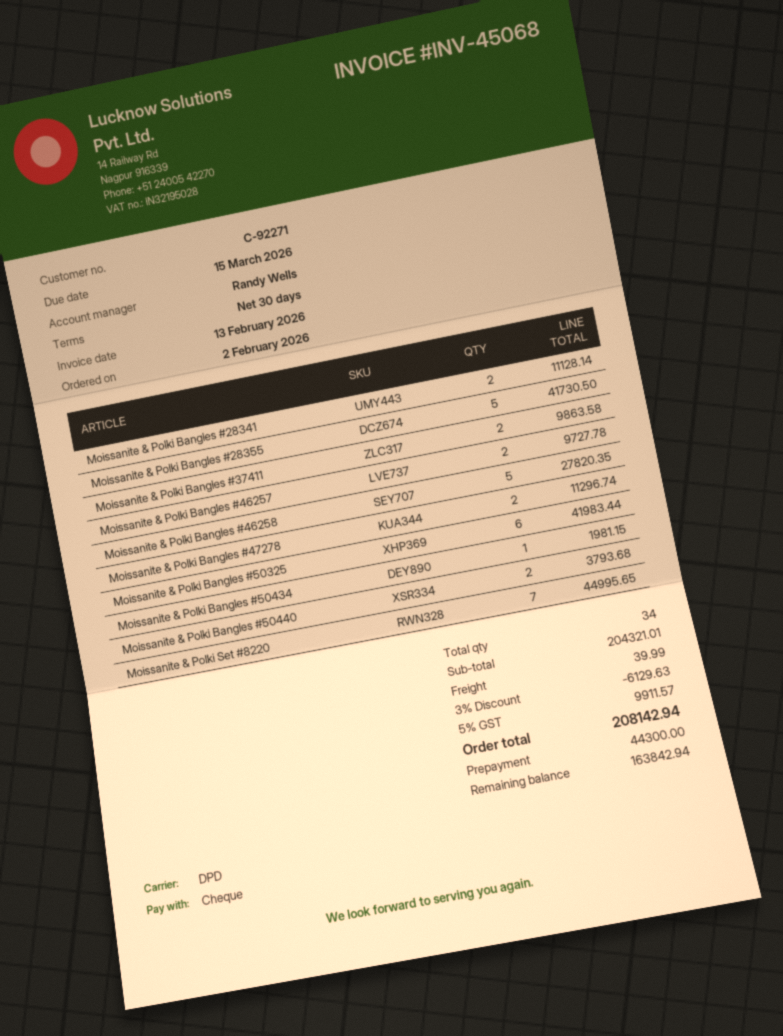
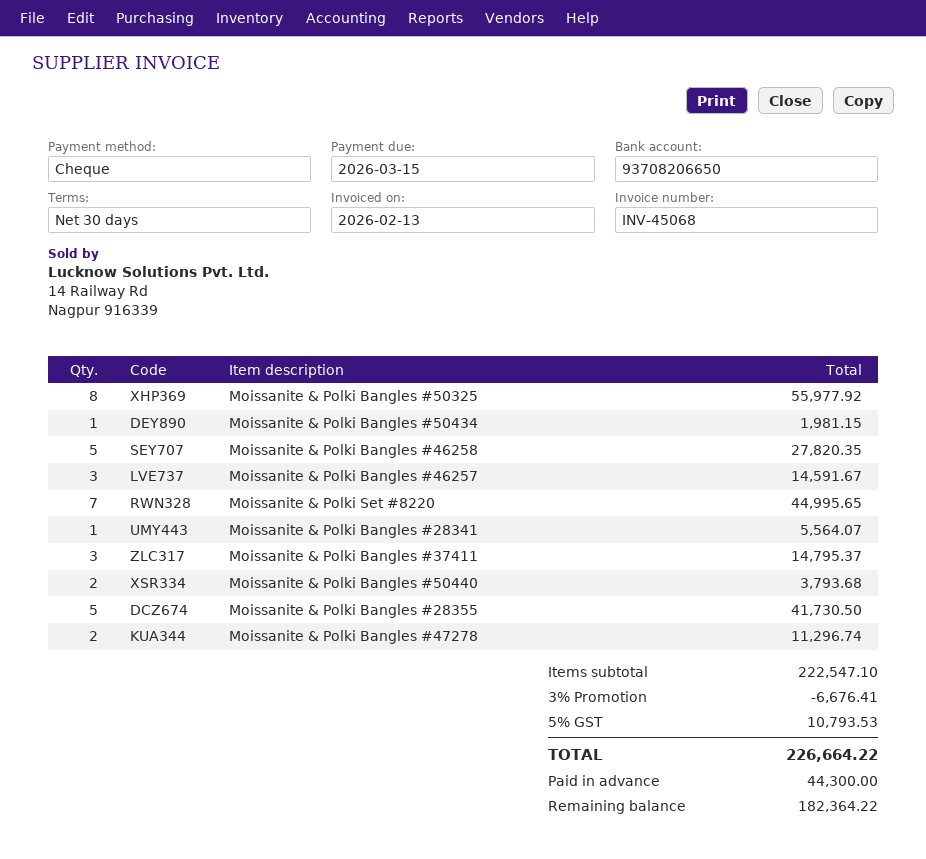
Moissanite & Polki Bangles #28341: 2 for 11128.14 -> 1 for 5564.07
Moissanite & Polki Bangles #37411: 2 for 9863.58 -> 3 for 14795.37
Moissanite & Polki Bangles #46257: 2 for 9727.78 -> 3 for 14591.67
Moissanite & Polki Bangles #50325: 6 for 41983.44 -> 8 for 55977.92
subtotal: 204321.01 -> 222547.10
discount: 3% = 6129.63 -> 3% = 6676.41
shipping: 39.99 -> none
tax: 5% = 9911.57 -> 5% = 10793.53
total: 208142.94 -> 226664.22
balance: 163842.94 -> 182364.22

